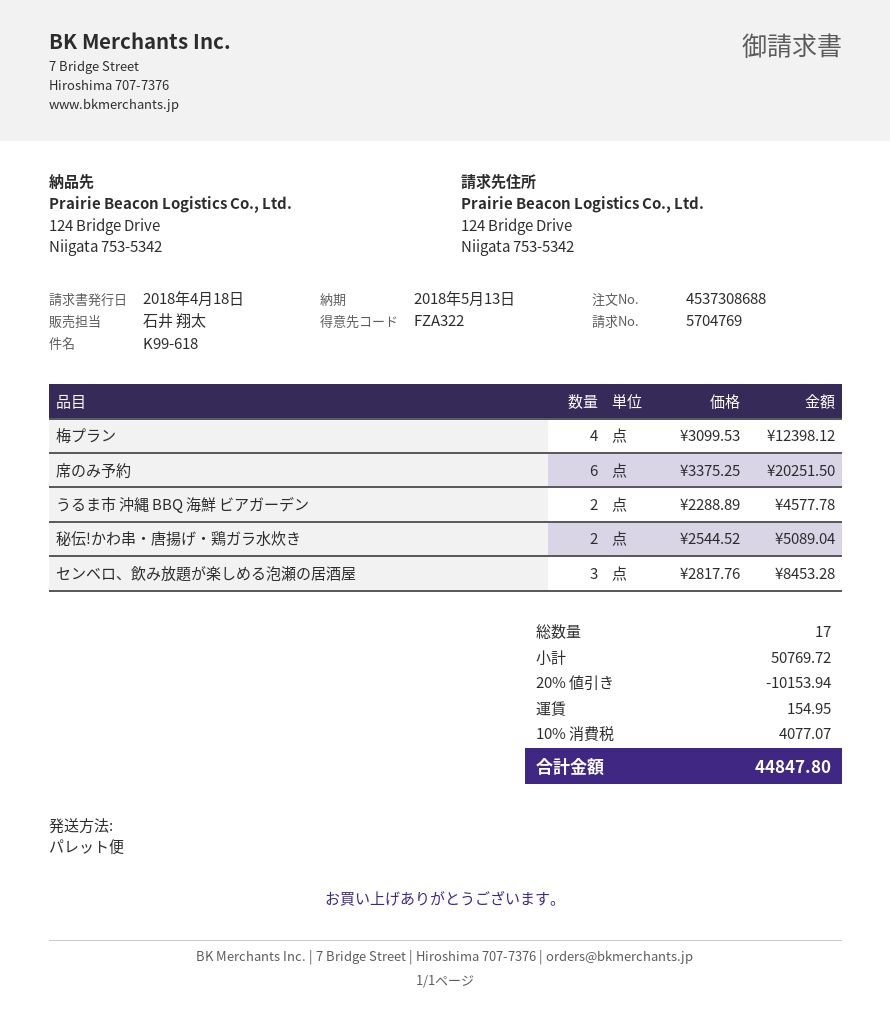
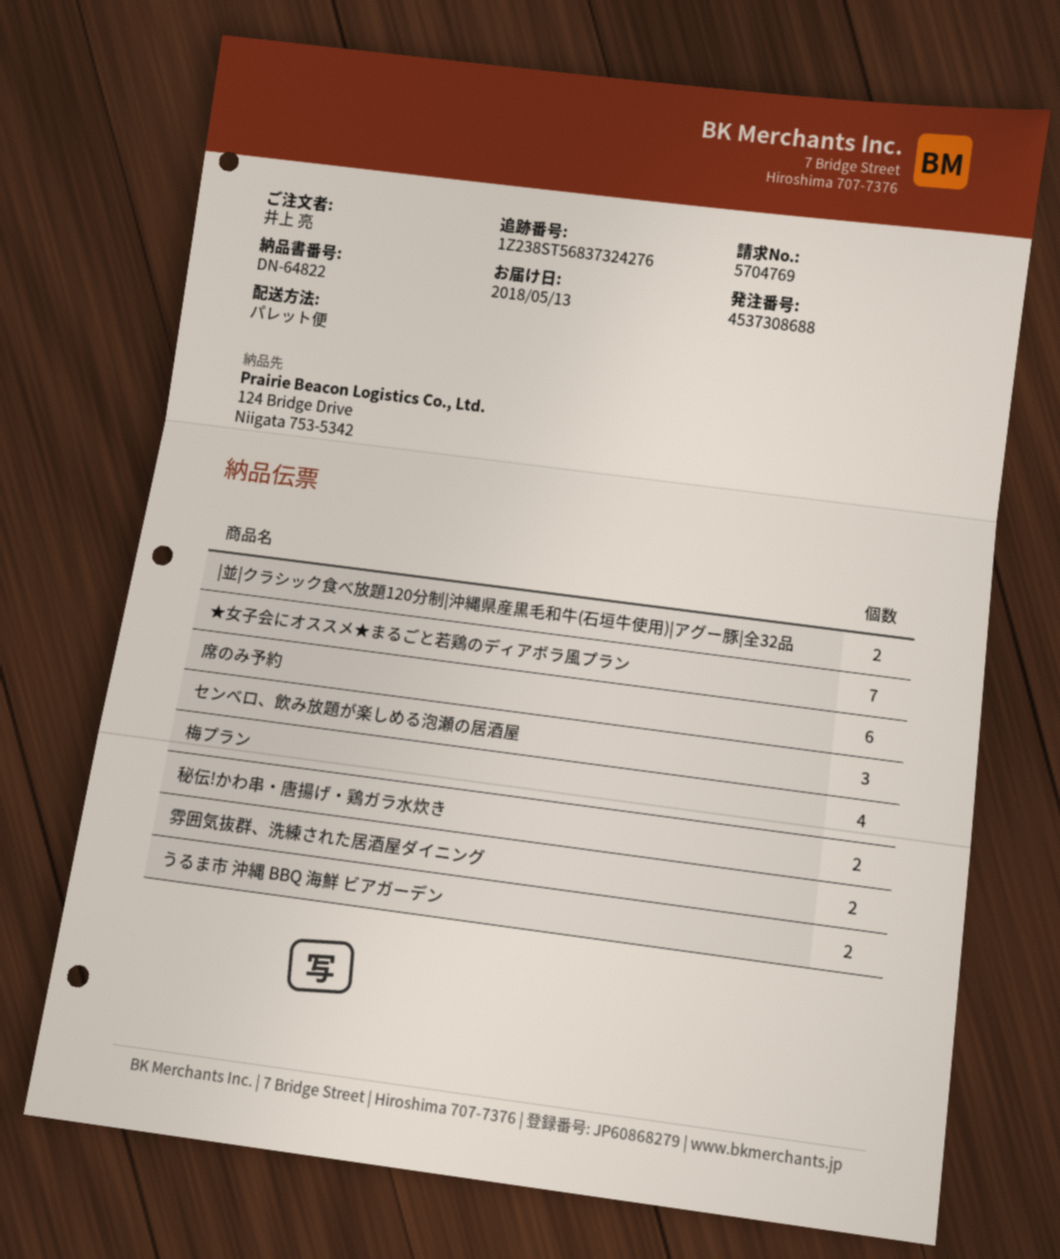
|並|クラシック食べ放題120分制|沖縄県産黒毛和牛(石垣牛使用)|アグー豚|全32品: none -> 2
★女子会にオススメ★まるごと若鶏のディアボラ風プラン: none -> 7
雰囲気抜群、洗練された居酒屋ダイニング: none -> 2

